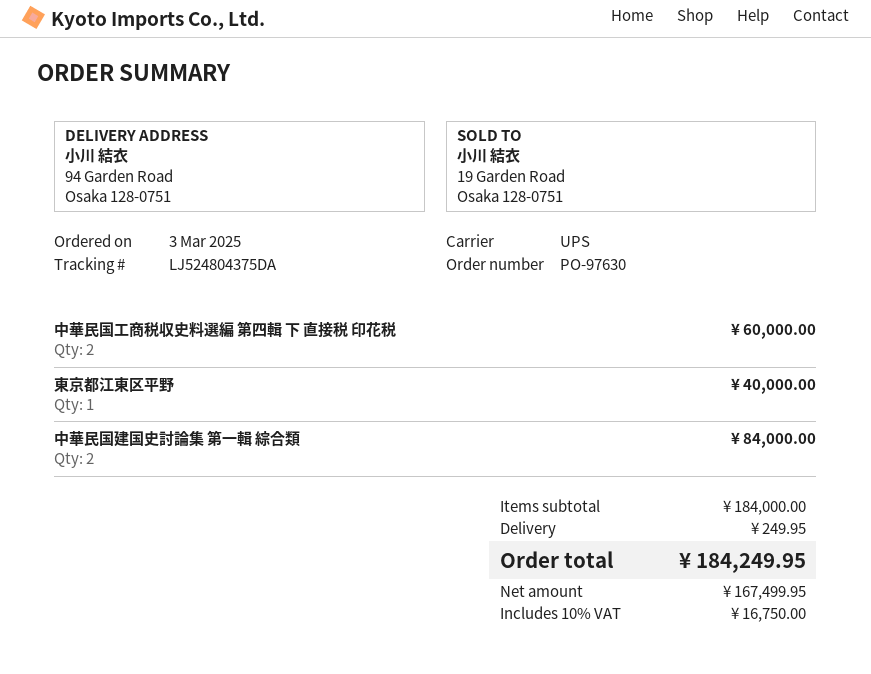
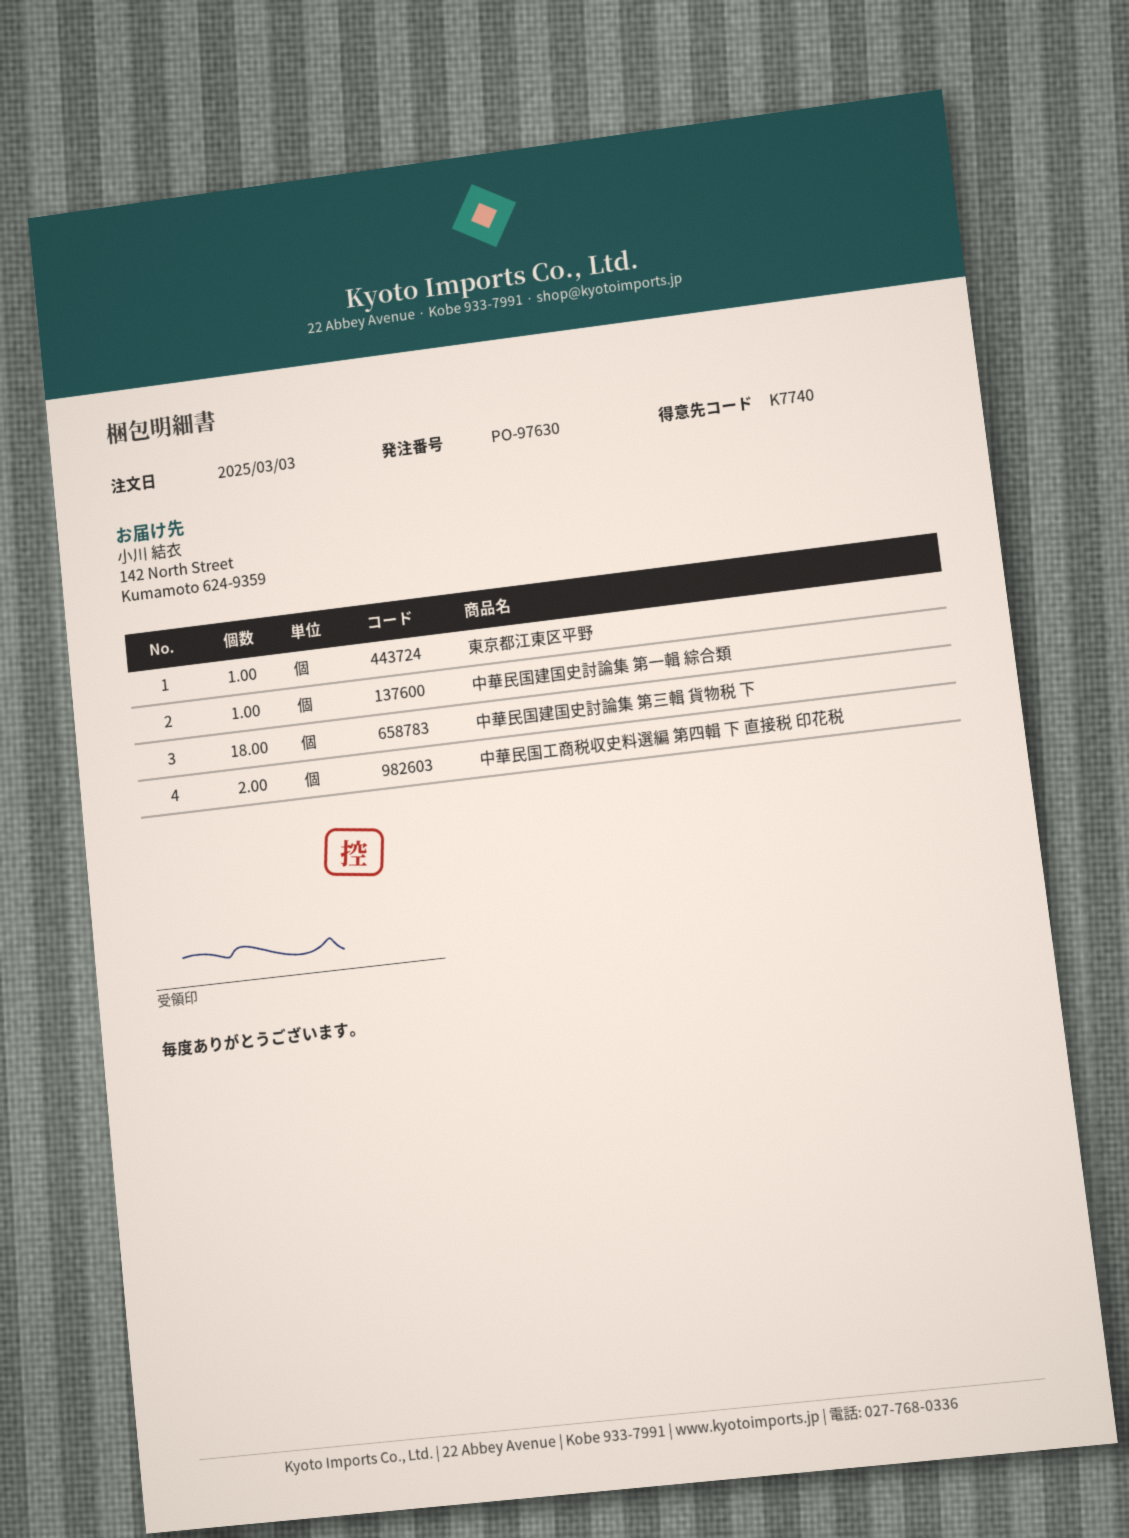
ship to: 94 Garden Road, Osaka 128-0751 -> 142 North Street, Kumamoto 624-9359
中華民国建国史討論集 第一輯 綜合類: 2 -> 1
中華民国建国史討論集 第三輯 貨物税 下: none -> 18

